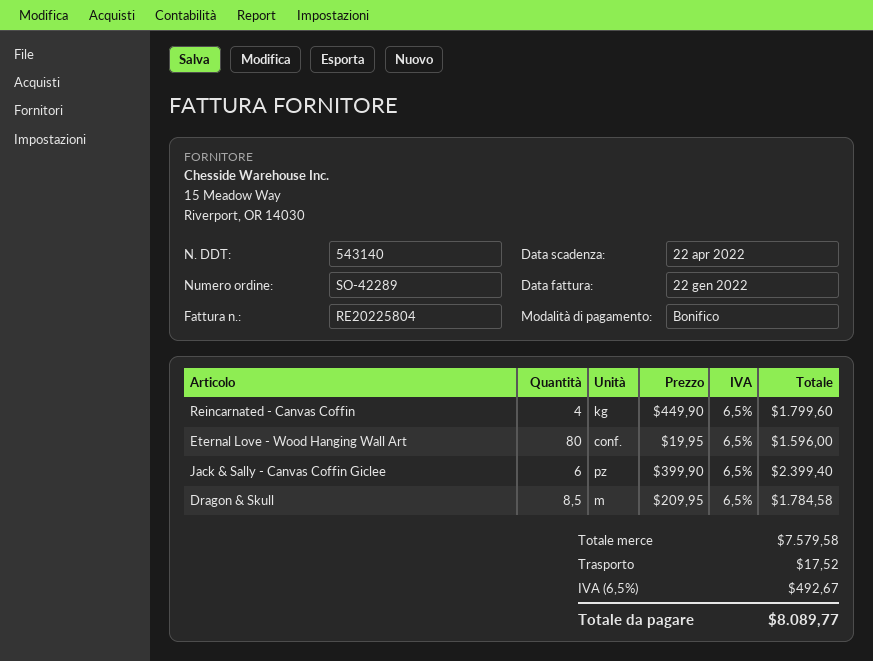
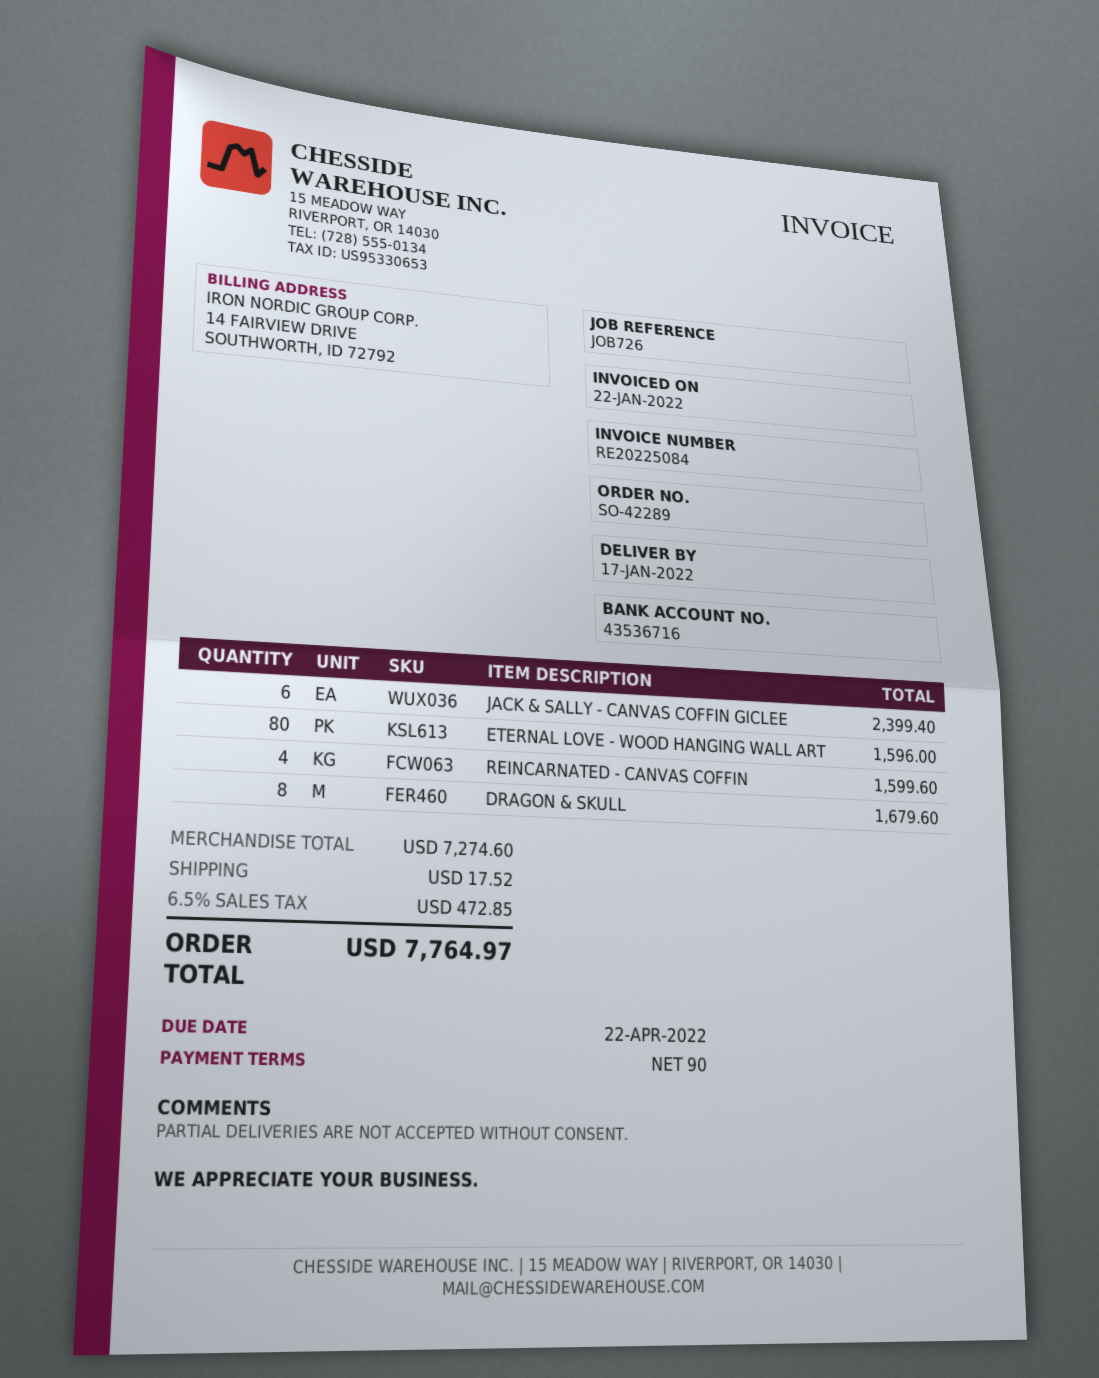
invoice number: RE20225804 -> RE20225084
Reincarnated - Canvas Coffin: 4 for 1799.60 -> 4 for 1599.60
Dragon & Skull: 8.5 for 1784.58 -> 8 for 1679.60
subtotal: 7579.58 -> 7274.60
tax: 6.5% = 492.67 -> 6.5% = 472.85
total: 8089.77 -> 7764.97

